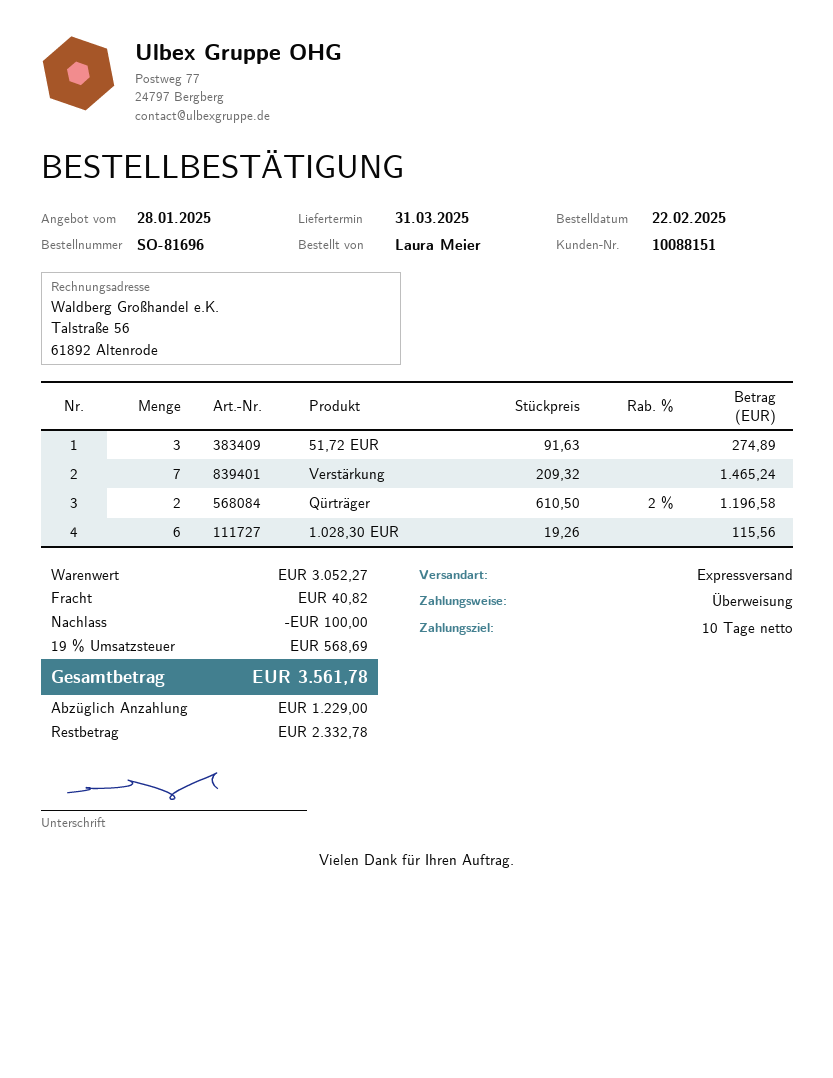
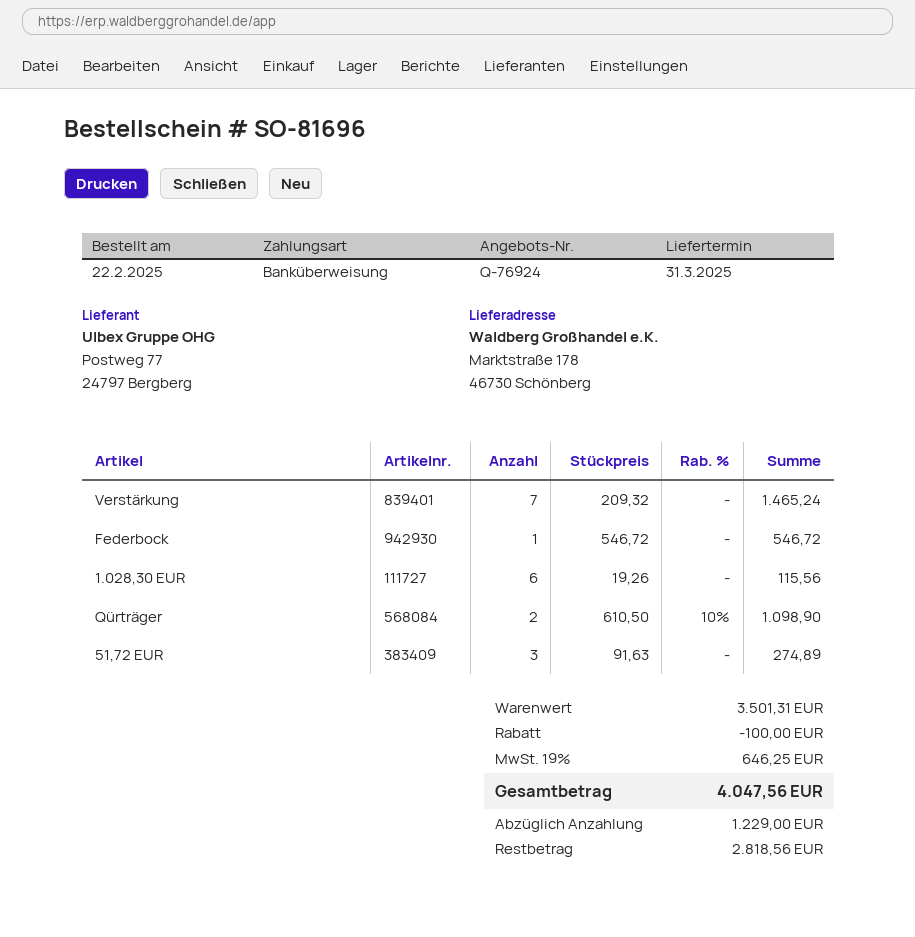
Qürträger: 2 x 610.50 - 2% = 1196.58 -> 2 x 610.50 - 10% = 1098.90
Federbock: none -> 1 x 546.72 = 546.72
subtotal: 3052.27 -> 3501.31
shipping: 40.82 -> none
tax: 19% = 568.69 -> 19% = 646.25
total: 3561.78 -> 4047.56
balance: 2332.78 -> 2818.56

